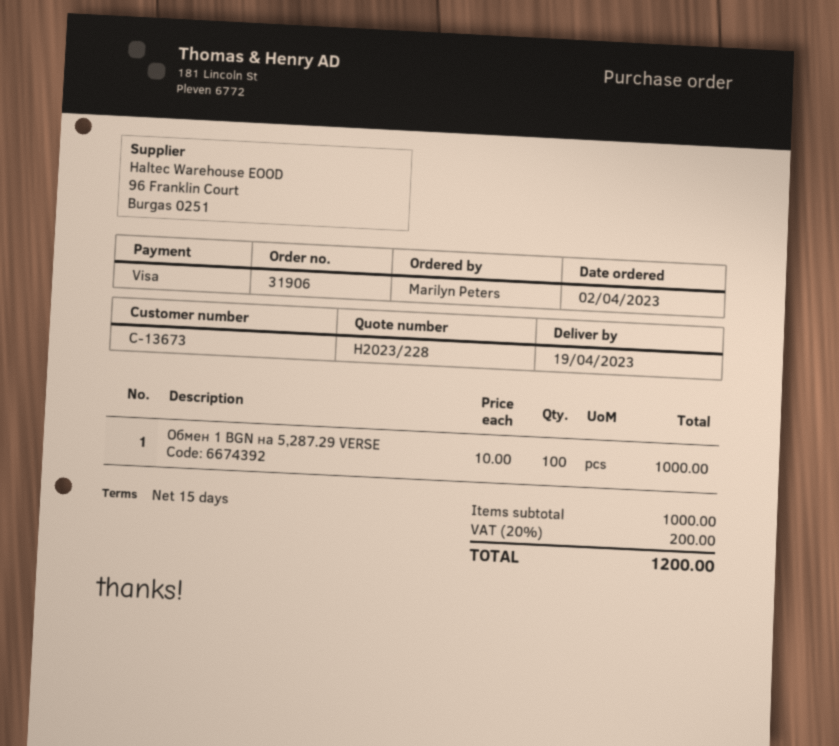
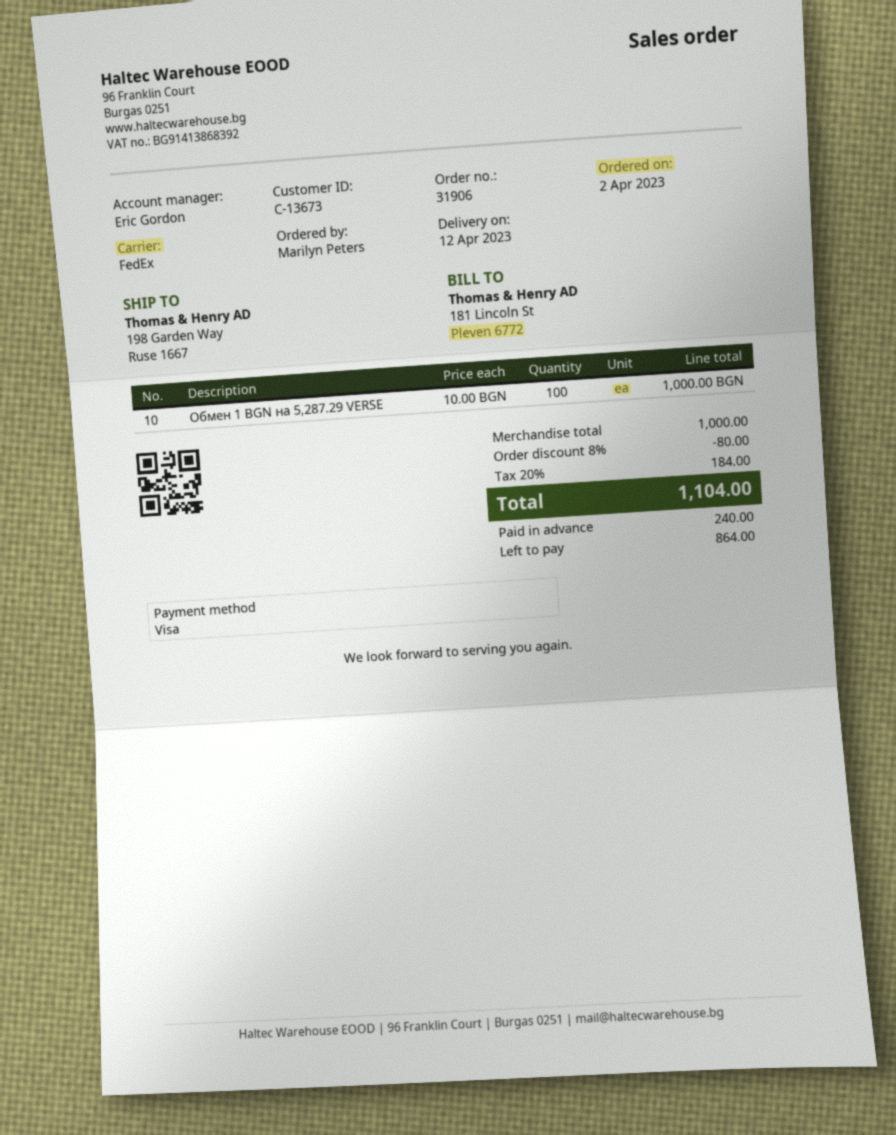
delivery date: 2023-04-19 -> 2023-04-12
discount: none -> 8% = 80.00
tax: 20% = 200.00 -> 20% = 184.00
total: 1200.00 -> 1104.00

